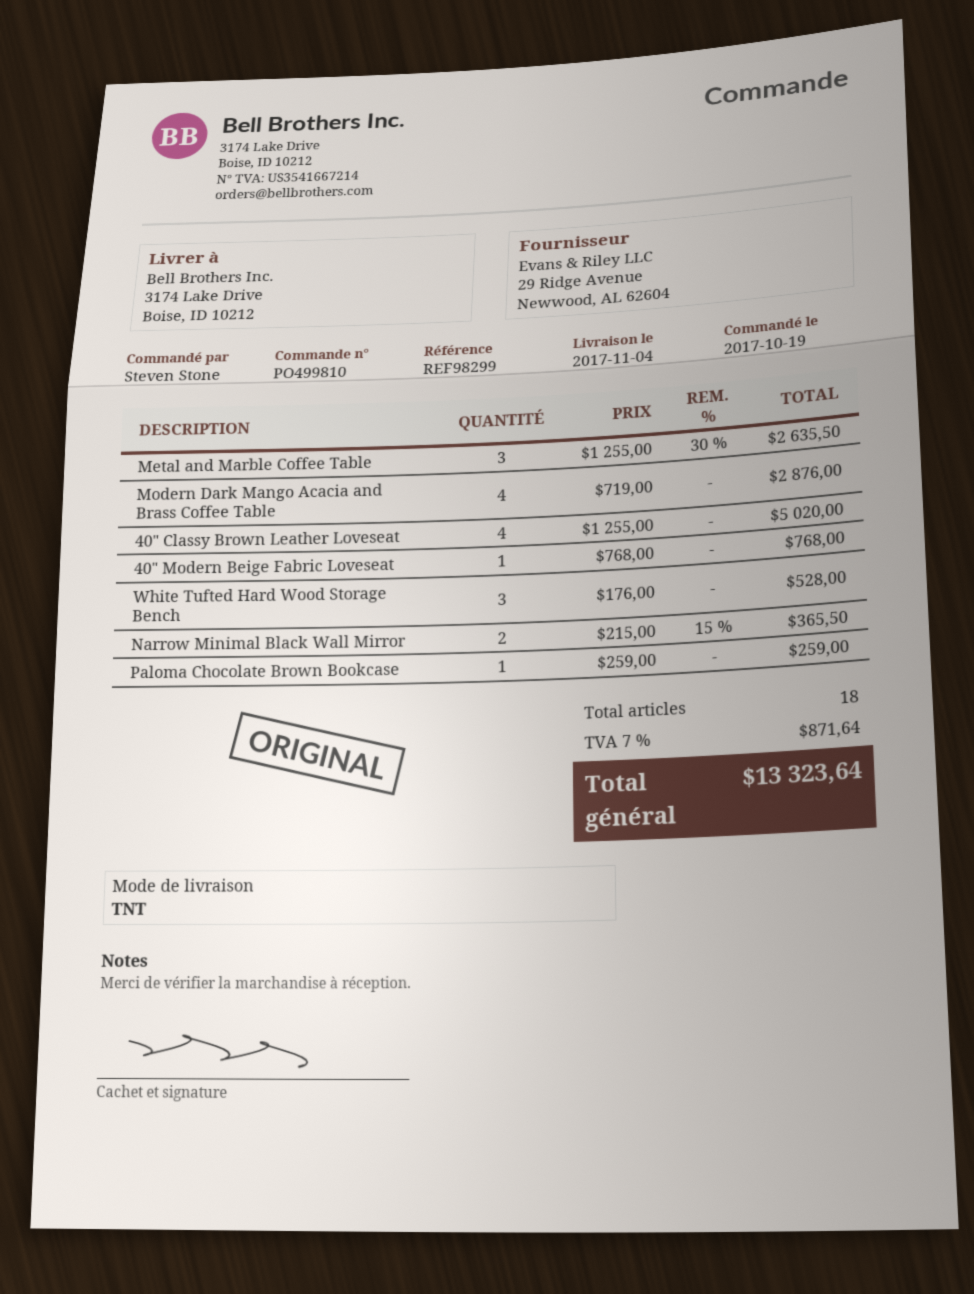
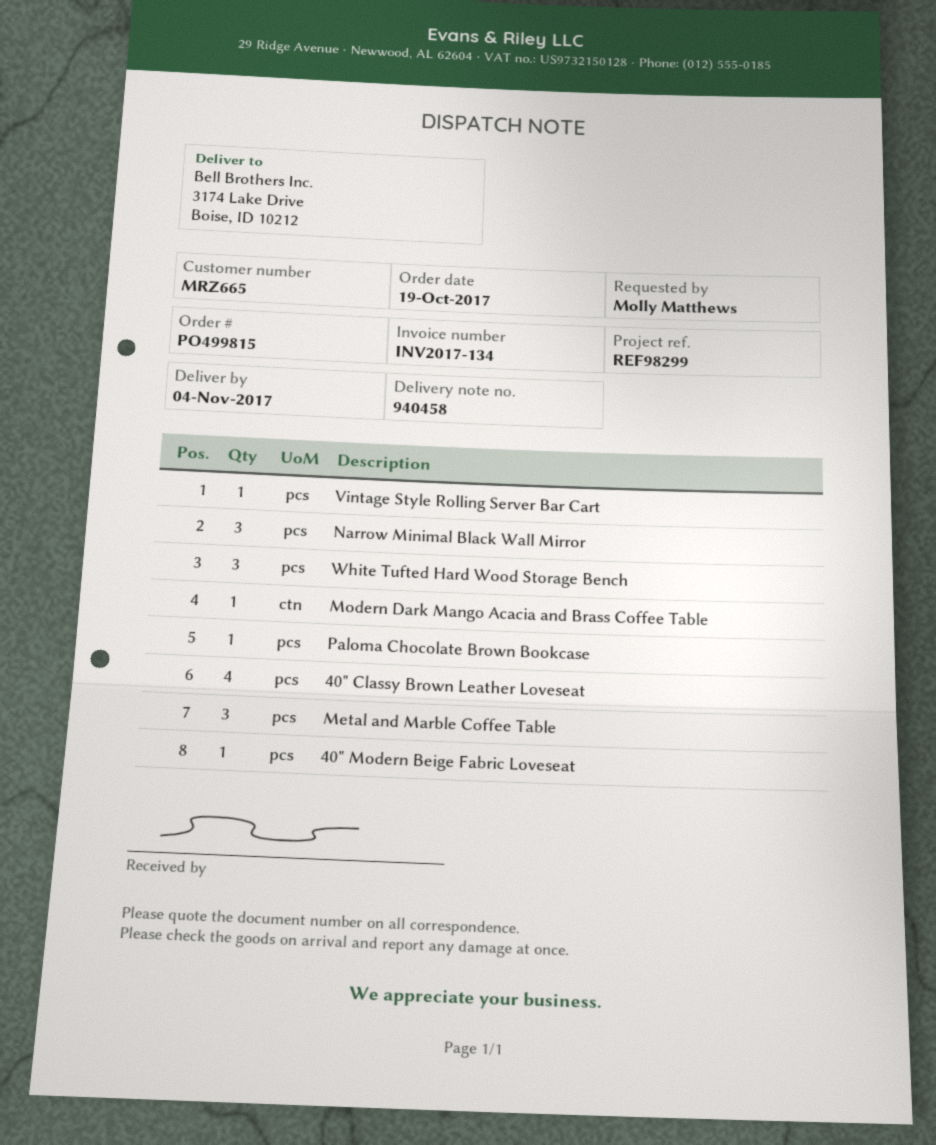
order number: PO499810 -> PO499815
ordered by: Steven Stone -> Molly Matthews
Modern Dark Mango Acacia and Brass Coffee Table: 4 -> 1
Narrow Minimal Black Wall Mirror: 2 -> 3
Vintage Style Rolling Server Bar Cart: none -> 1

